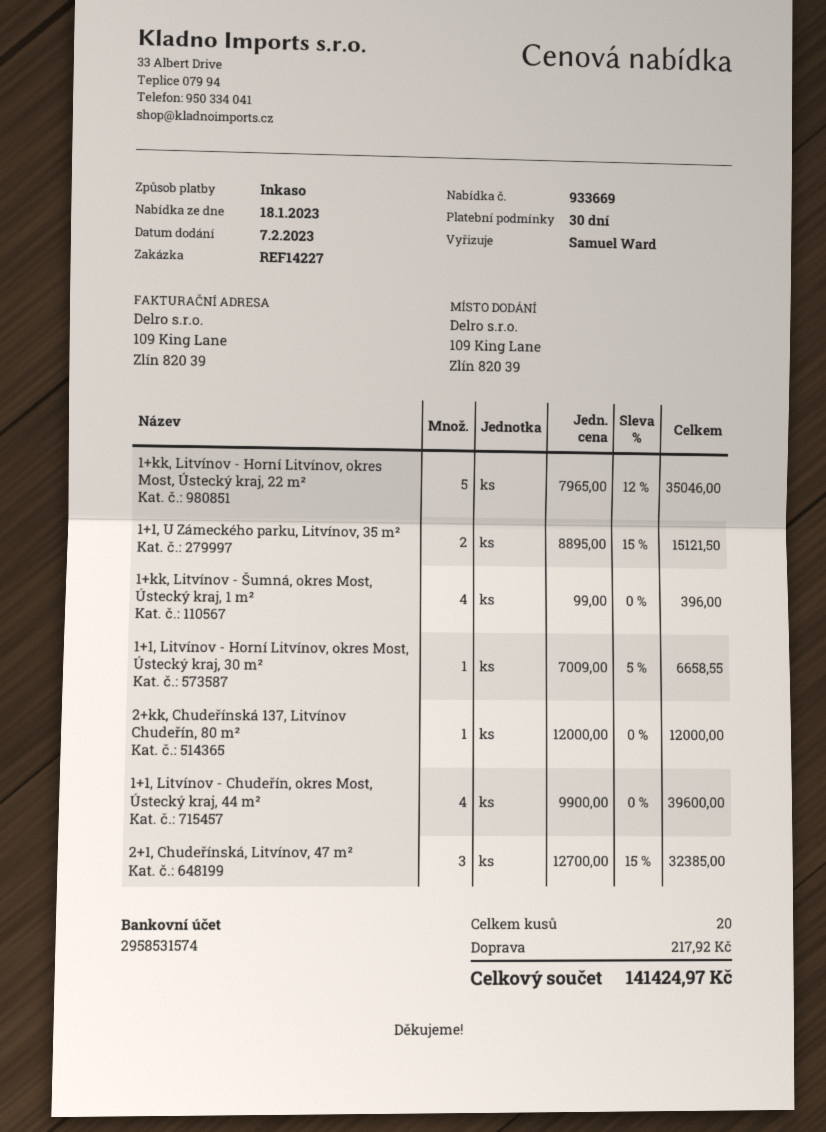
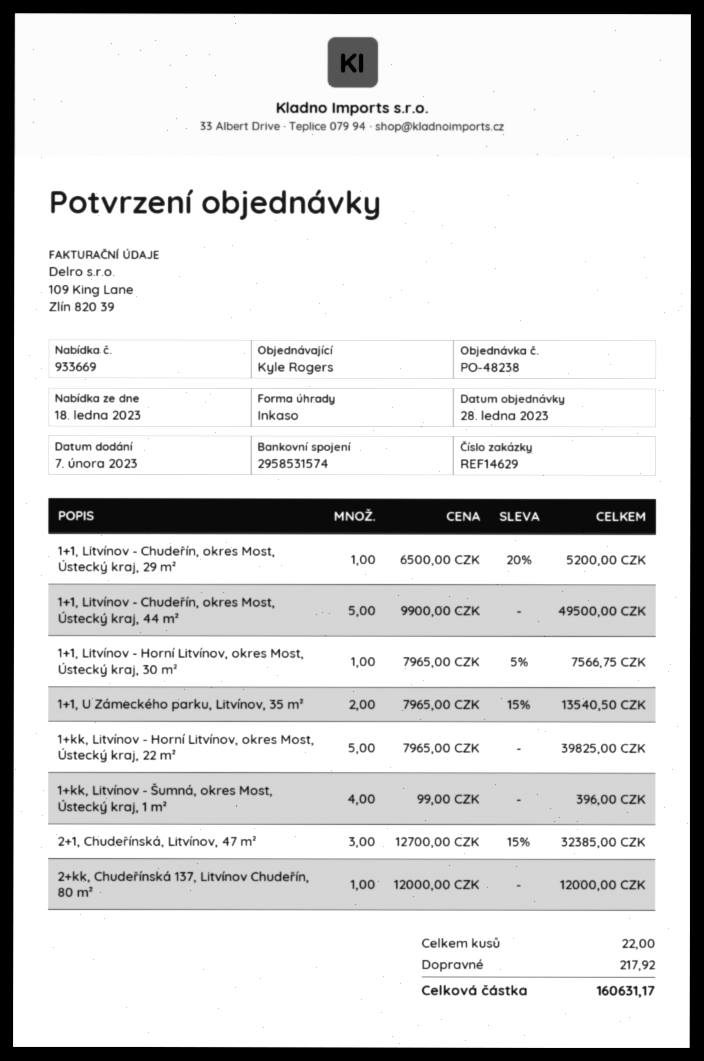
reference: REF14227 -> REF14629
1+kk, Litvínov - Horní Litvínov, okres Most, Ústecký kraj, 22 m²: 5 x 7965.00 - 12% = 35046.00 -> 5 x 7965.00 = 39825.00
1+1, U Zámeckého parku, Litvínov, 35 m²: 2 x 8895.00 - 15% = 15121.50 -> 2 x 7965.00 - 15% = 13540.50
1+1, Litvínov - Horní Litvínov, okres Most, Ústecký kraj, 30 m²: 1 x 7009.00 - 5% = 6658.55 -> 1 x 7965.00 - 5% = 7566.75
1+1, Litvínov - Chudeřín, okres Most, Ústecký kraj, 44 m²: 4 x 9900.00 = 39600.00 -> 5 x 9900.00 = 49500.00
1+1, Litvínov - Chudeřín, okres Most, Ústecký kraj, 29 m²: none -> 1 x 6500.00 - 20% = 5200.00
total quantity: 20 -> 22
total: 141424.97 -> 160631.17

